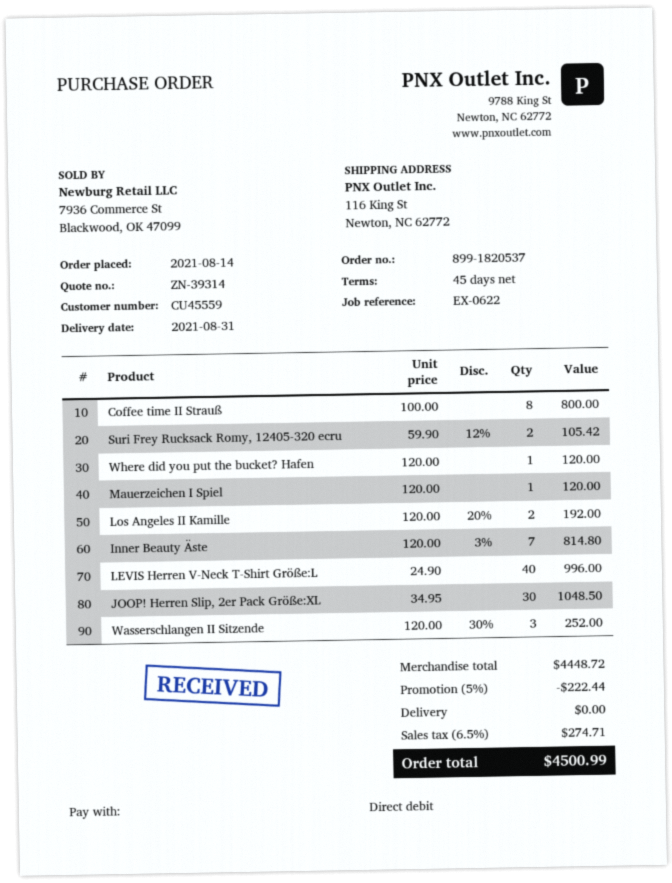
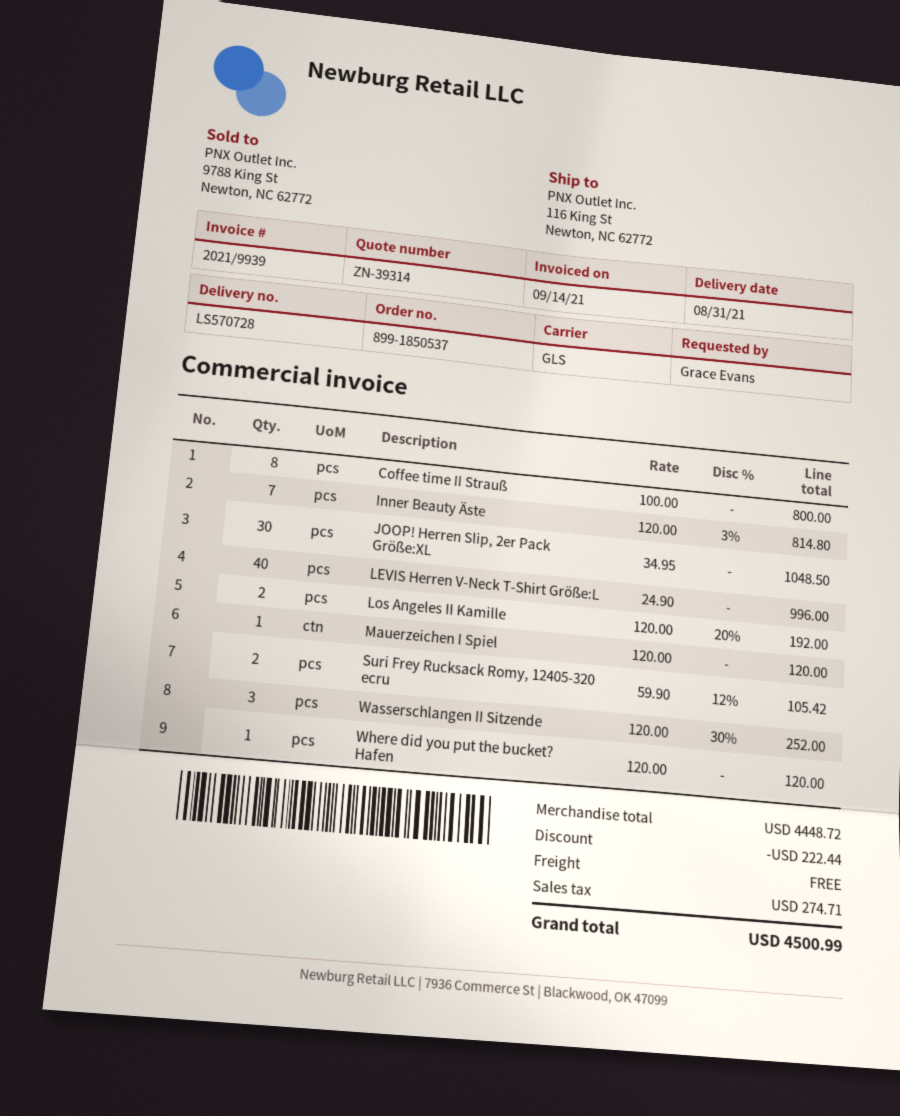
order number: 899-1820537 -> 899-1850537

